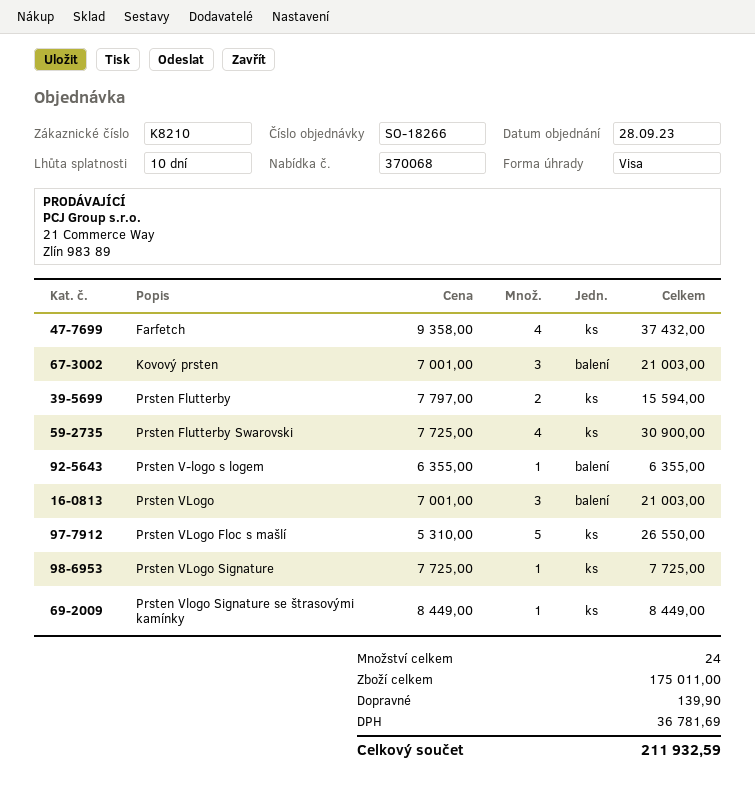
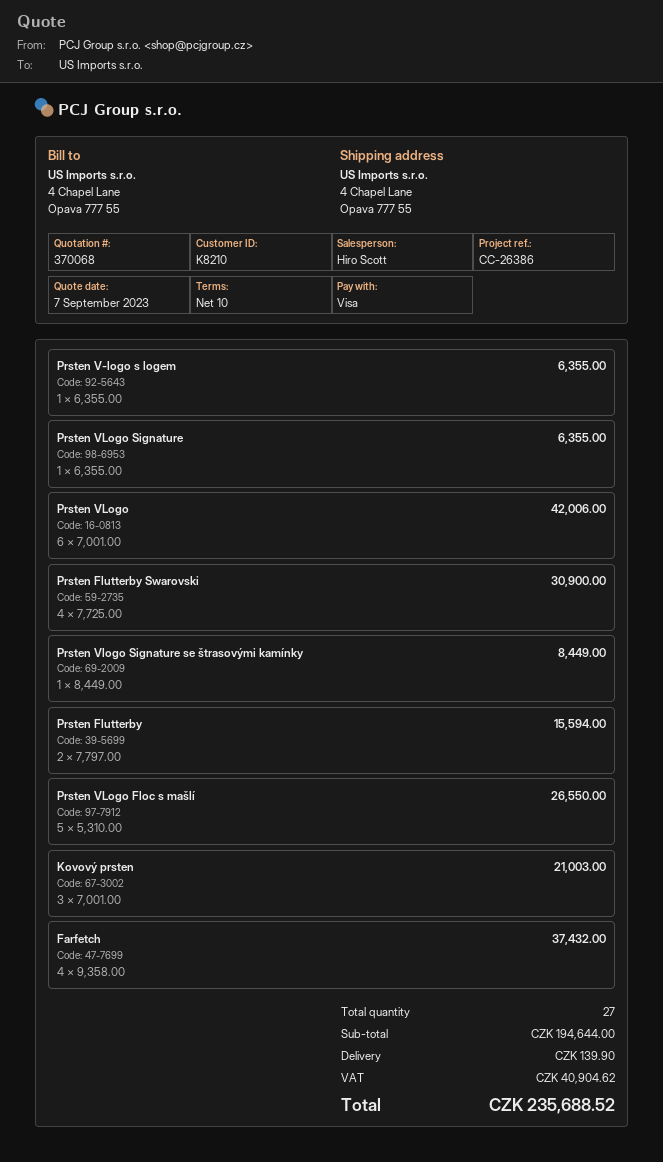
Prsten VLogo: 3 x 7001.00 = 21003.00 -> 6 x 7001.00 = 42006.00
Prsten VLogo Signature: 1 x 7725.00 = 7725.00 -> 1 x 6355.00 = 6355.00
total quantity: 24 -> 27
subtotal: 175011.00 -> 194644.00
tax: 36781.69 -> 40904.62
total: 211932.59 -> 235688.52

